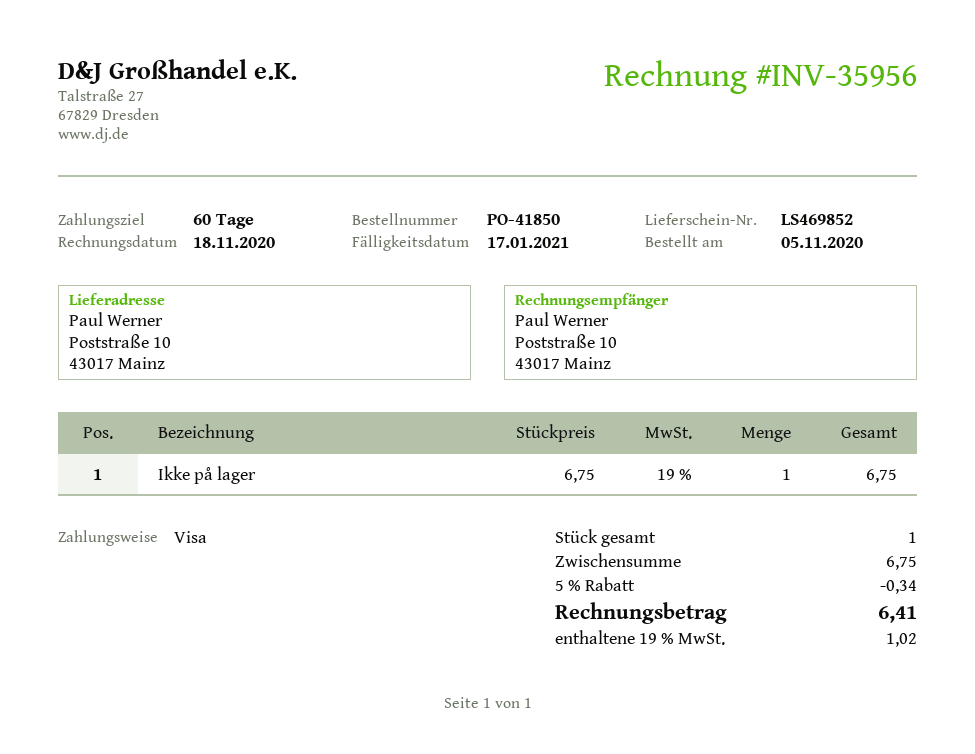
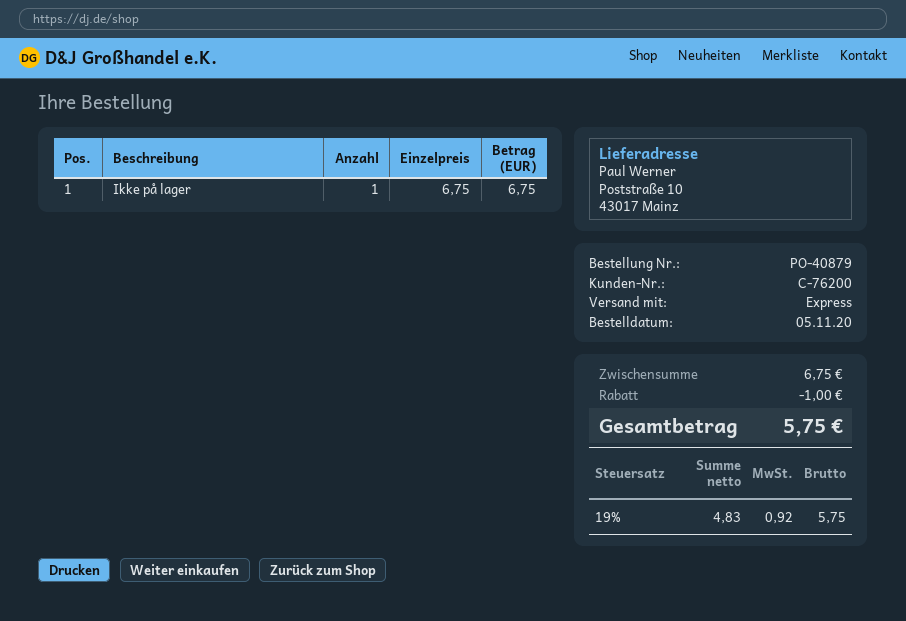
order number: PO-41850 -> PO-40879
discount: 0.34 -> 1.00
tax: 19% = 1.02 -> 19% = 0.92
total: 6.41 -> 5.75

